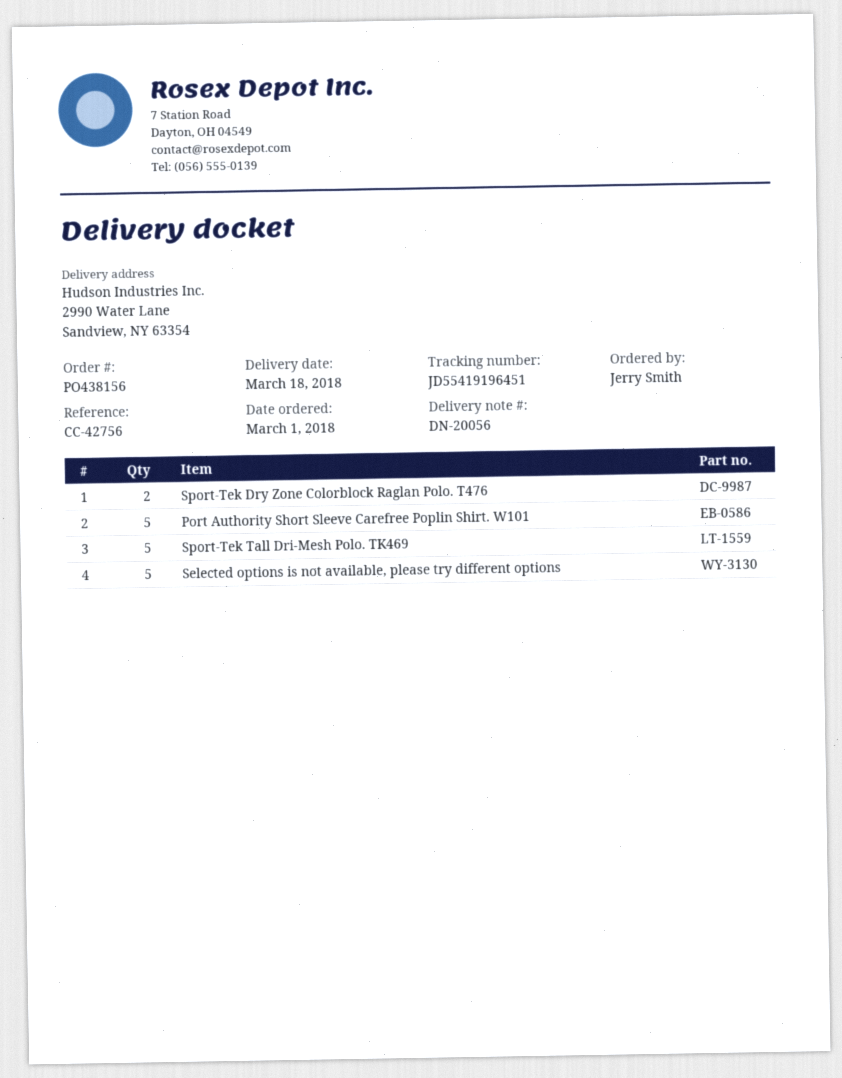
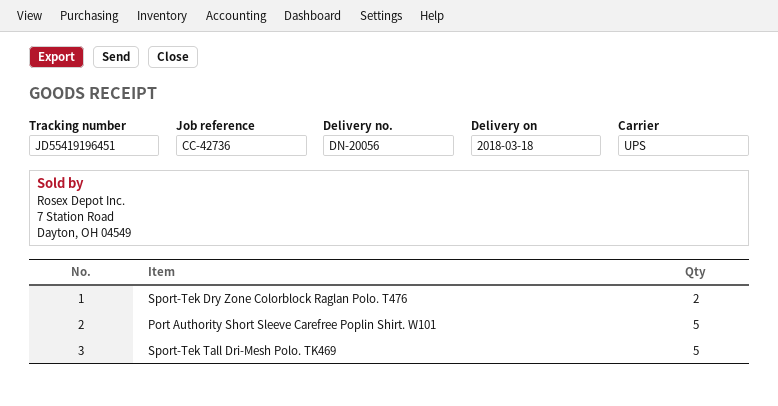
reference: CC-42756 -> CC-42736
Selected options is not available, please try different options: 5 -> none

